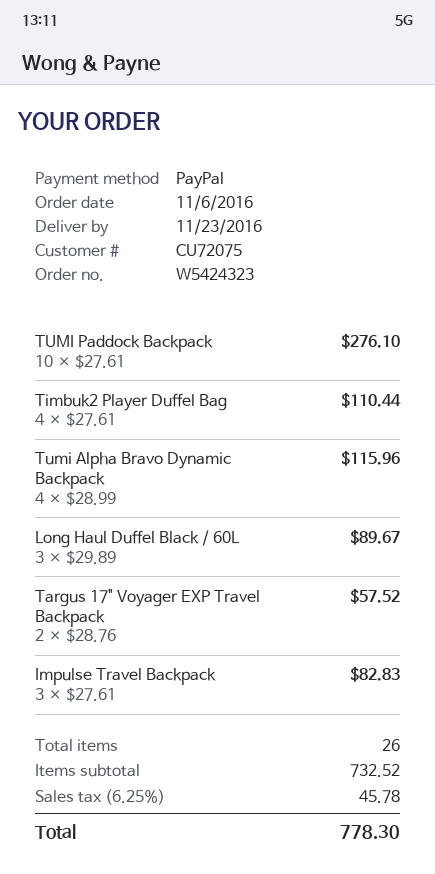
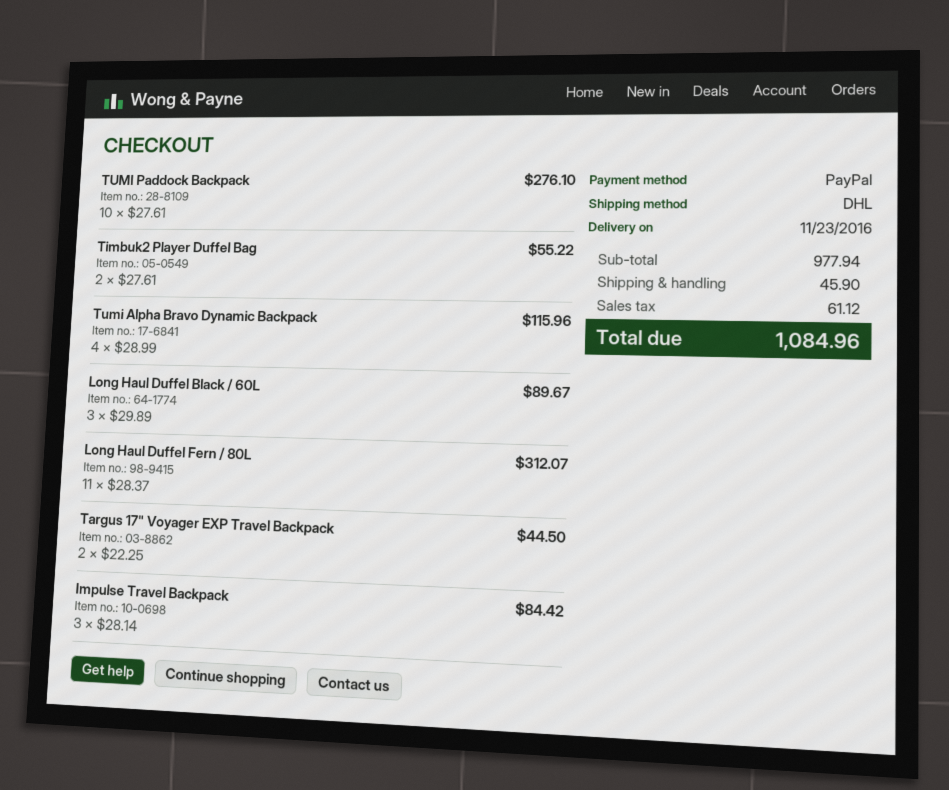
Timbuk2 Player Duffel Bag: 4 x 27.61 = 110.44 -> 2 x 27.61 = 55.22
Targus 17" Voyager EXP Travel Backpack: 2 x 28.76 = 57.52 -> 2 x 22.25 = 44.50
Impulse Travel Backpack: 3 x 27.61 = 82.83 -> 3 x 28.14 = 84.42
Long Haul Duffel Fern / 80L: none -> 11 x 28.37 = 312.07
subtotal: 732.52 -> 977.94
shipping: none -> 45.90
tax: 45.78 -> 61.12
total: 778.30 -> 1084.96

